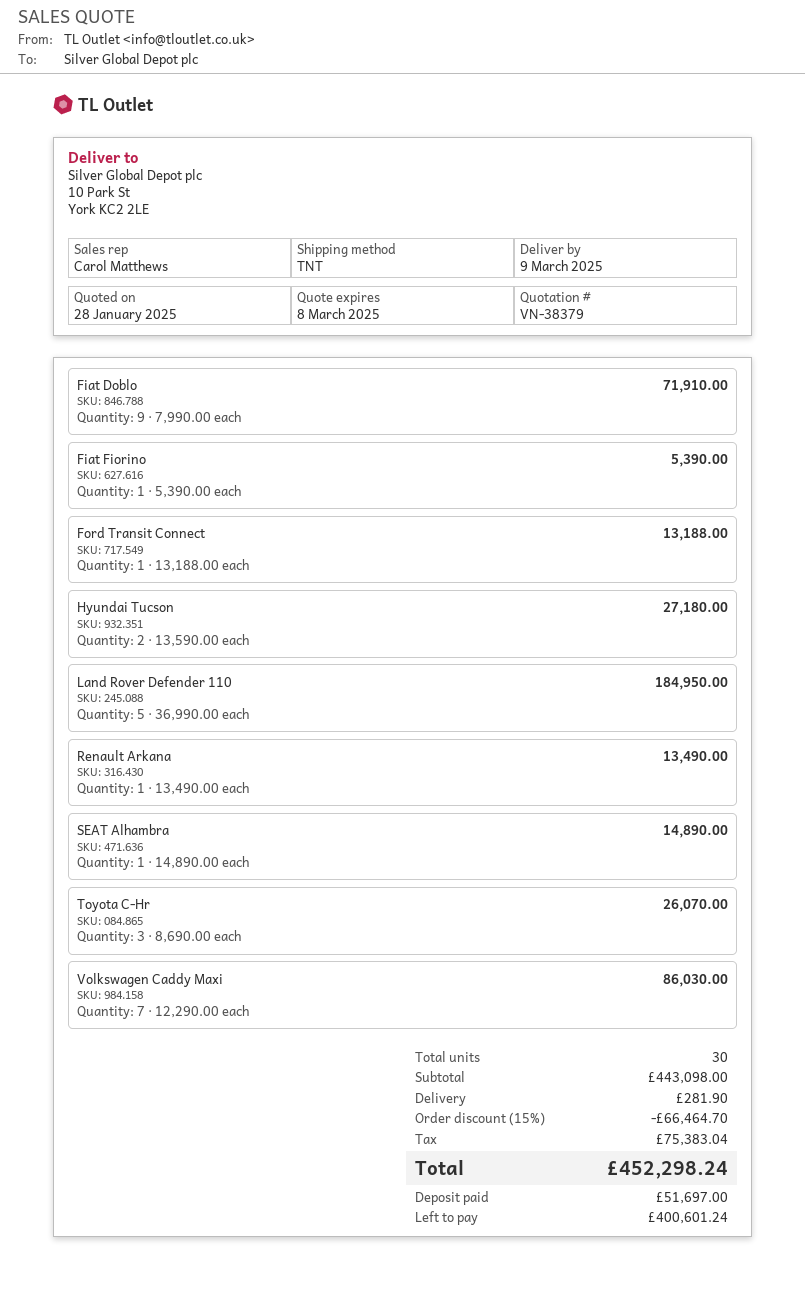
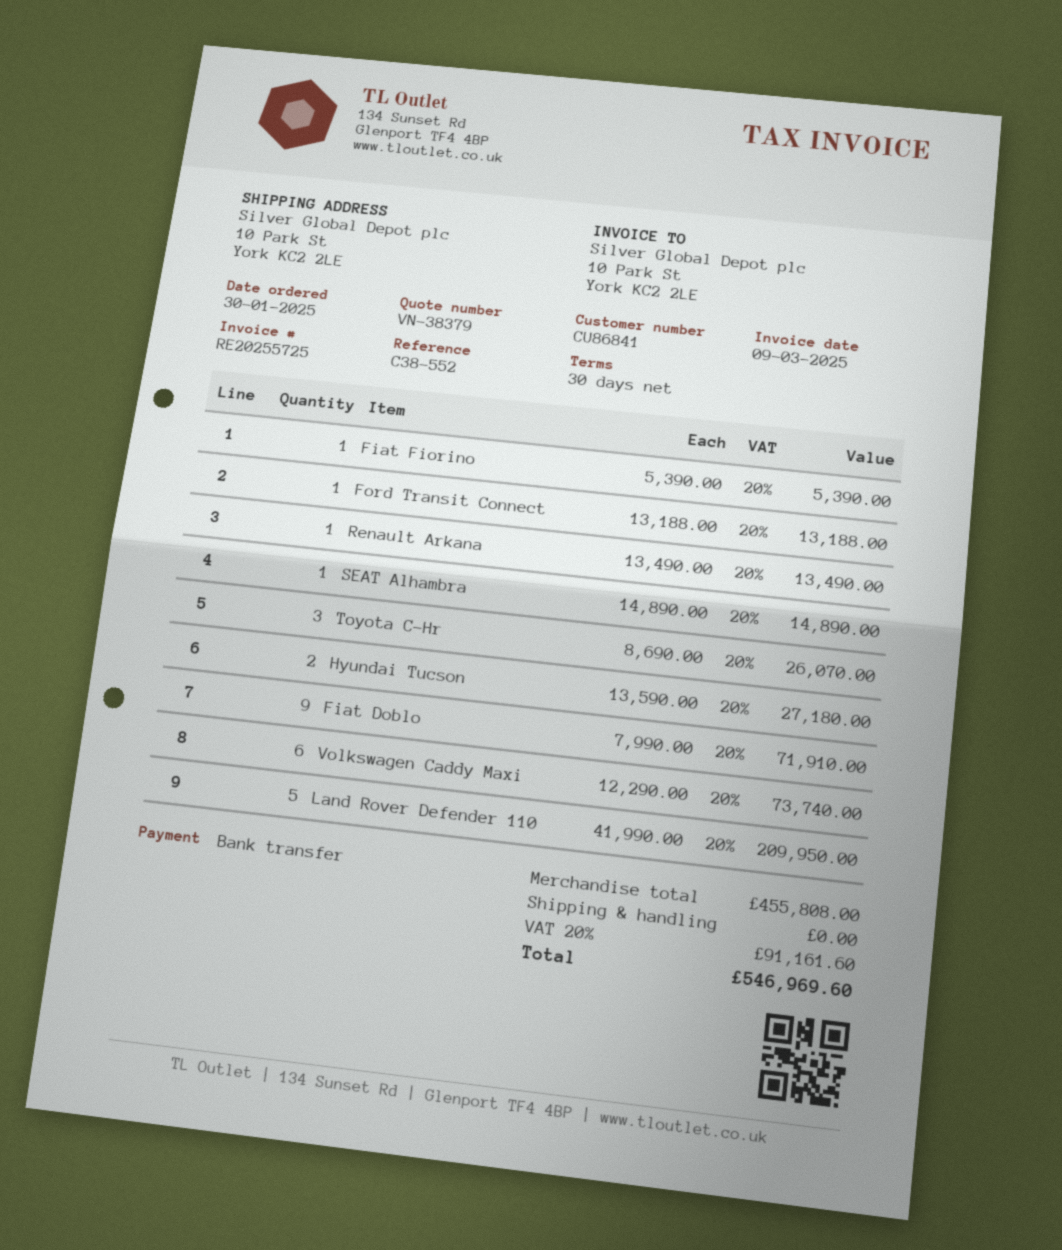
Land Rover Defender 110: 5 x 36990.00 = 184950.00 -> 5 x 41990.00 = 209950.00
Volkswagen Caddy Maxi: 7 x 12290.00 = 86030.00 -> 6 x 12290.00 = 73740.00
subtotal: 443098.00 -> 455808.00
discount: 15% = 66464.70 -> none
shipping: 281.90 -> 0.00
tax: 75383.04 -> 91161.60
total: 452298.24 -> 546969.60

